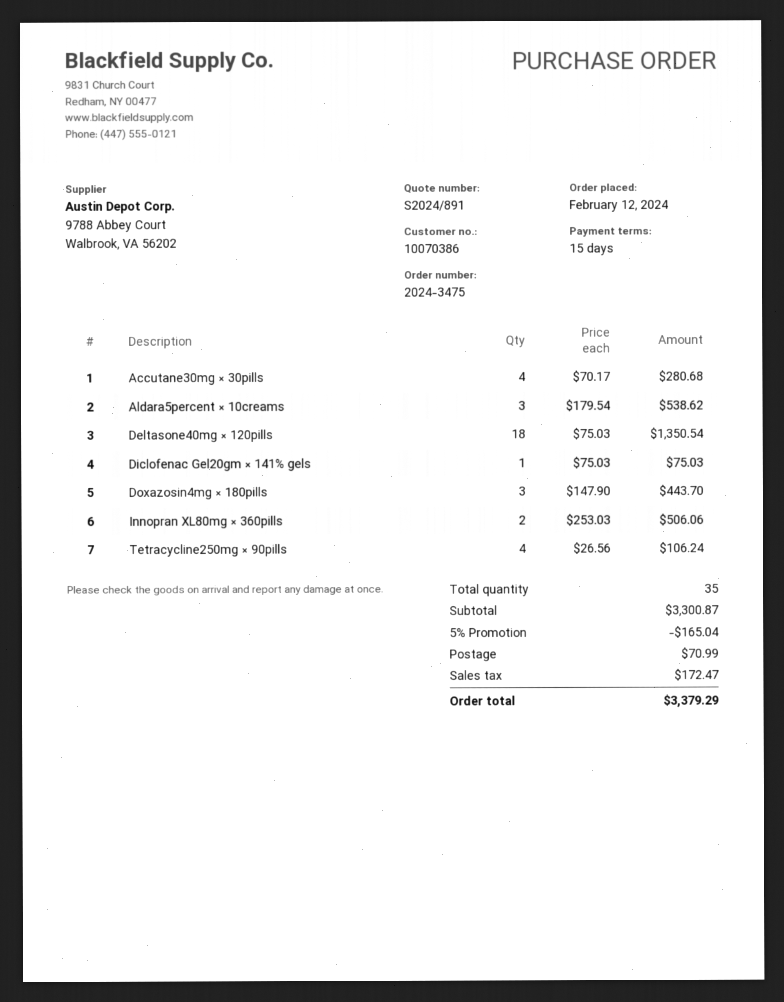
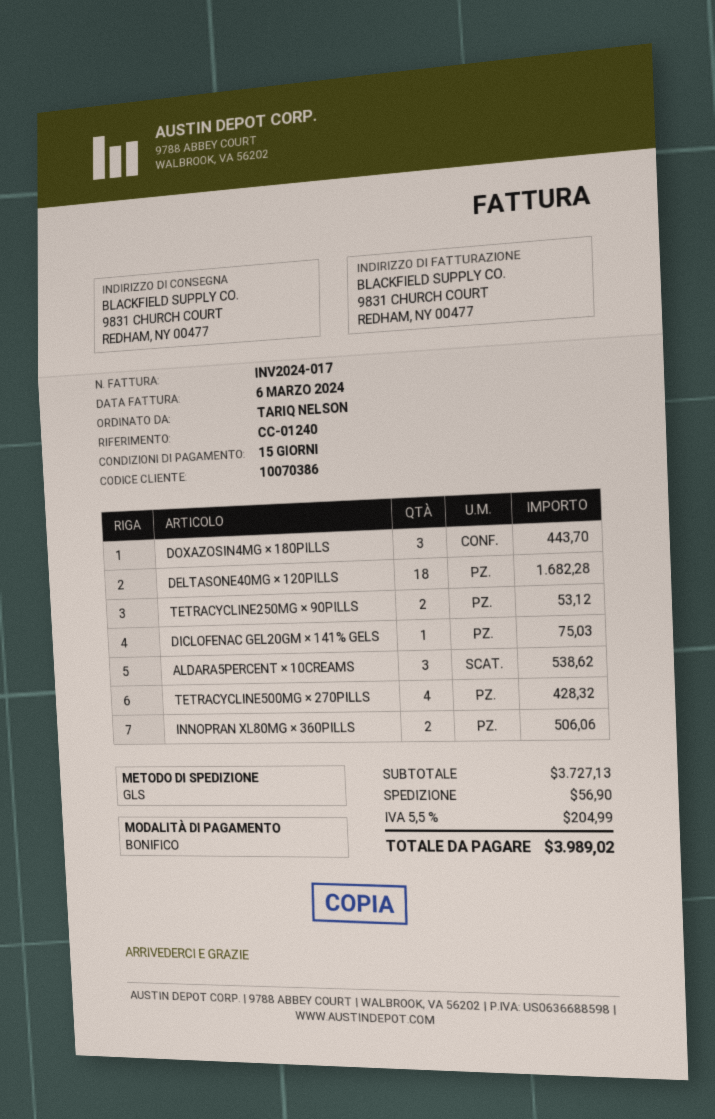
Accutane30mg × 30pills: 4 for 280.68 -> none
Deltasone40mg × 120pills: 18 for 1350.54 -> 18 for 1682.28
Tetracycline250mg × 90pills: 4 for 106.24 -> 2 for 53.12
TETRACYCLINE500MG × 270PILLS: none -> 4 for 428.32
subtotal: 3300.87 -> 3727.13
discount: 5% = 165.04 -> none
shipping: 70.99 -> 56.90
tax: 172.47 -> 204.99
total: 3379.29 -> 3989.02

